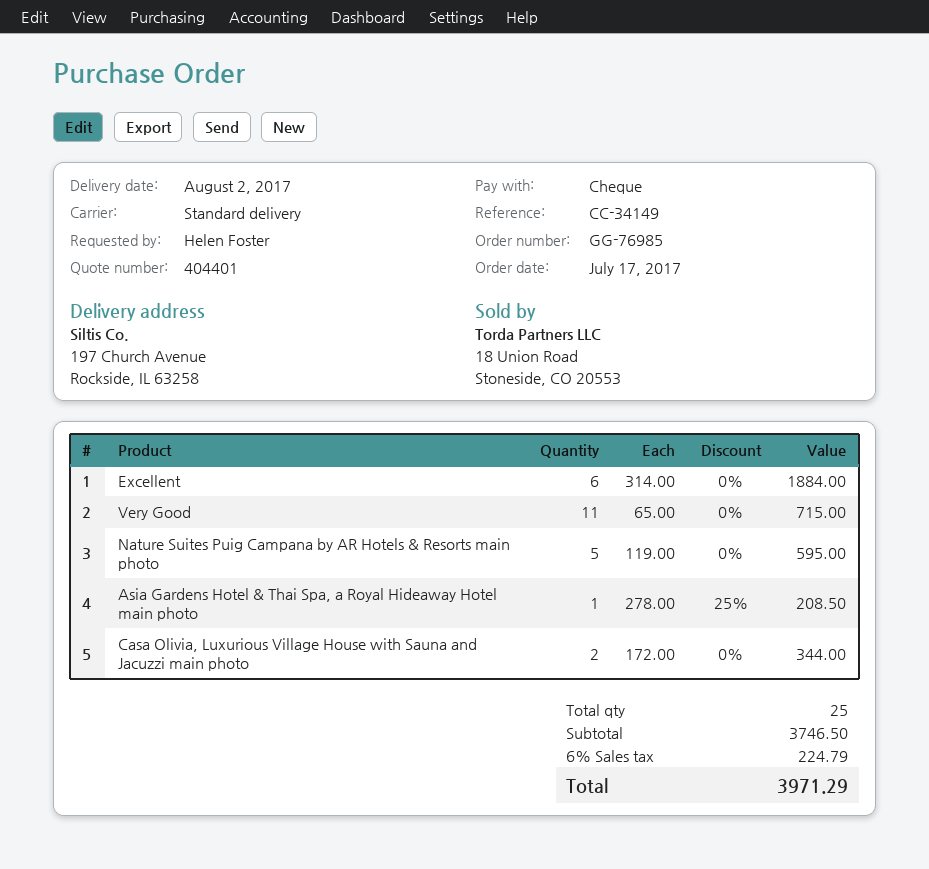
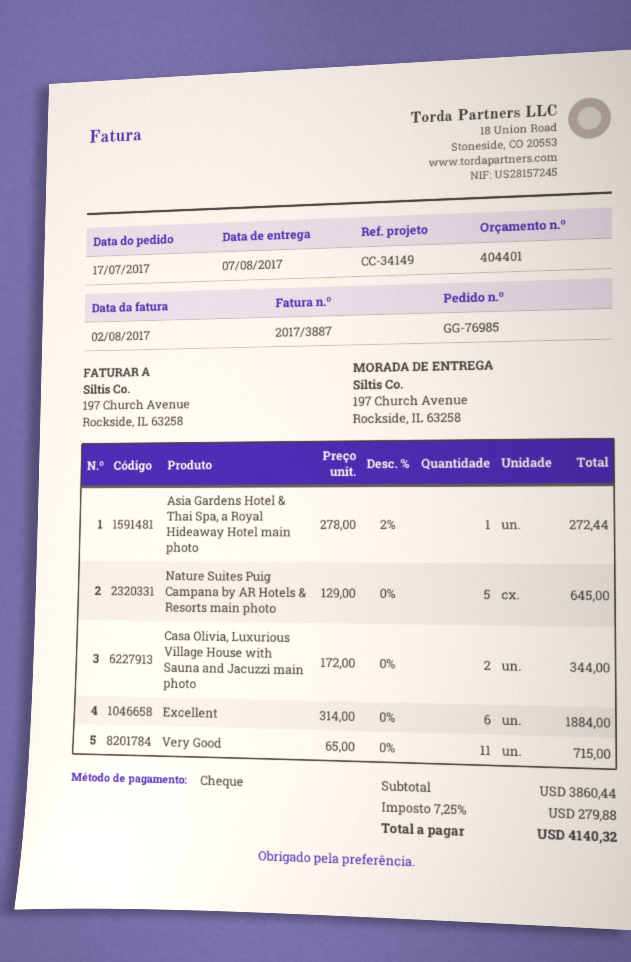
delivery date: 2017-08-02 -> 2017-08-07
Nature Suites Puig Campana by AR Hotels & Resorts main photo: 5 x 119.00 = 595.00 -> 5 x 129.00 = 645.00
Asia Gardens Hotel & Thai Spa, a Royal Hideaway Hotel main photo: 1 x 278.00 - 25% = 208.50 -> 1 x 278.00 - 2% = 272.44
subtotal: 3746.50 -> 3860.44
tax: 6% = 224.79 -> 7.25% = 279.88
total: 3971.29 -> 4140.32

